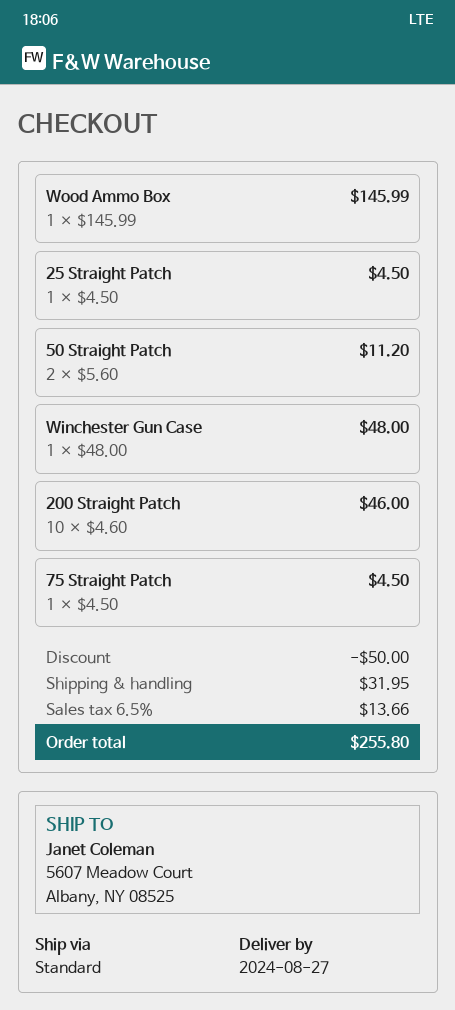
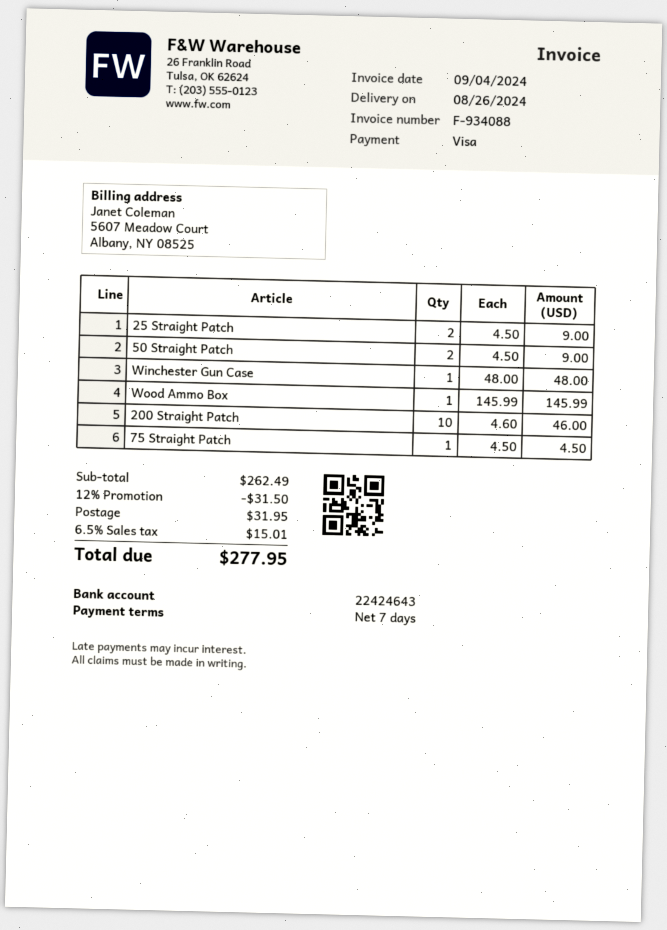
delivery date: 2024-08-27 -> 2024-08-26
25 Straight Patch: 1 x 4.50 = 4.50 -> 2 x 4.50 = 9.00
50 Straight Patch: 2 x 5.60 = 11.20 -> 2 x 4.50 = 9.00
discount: 50.00 -> 31.50
tax: 6.5% = 13.66 -> 6.5% = 15.01
total: 255.80 -> 277.95

